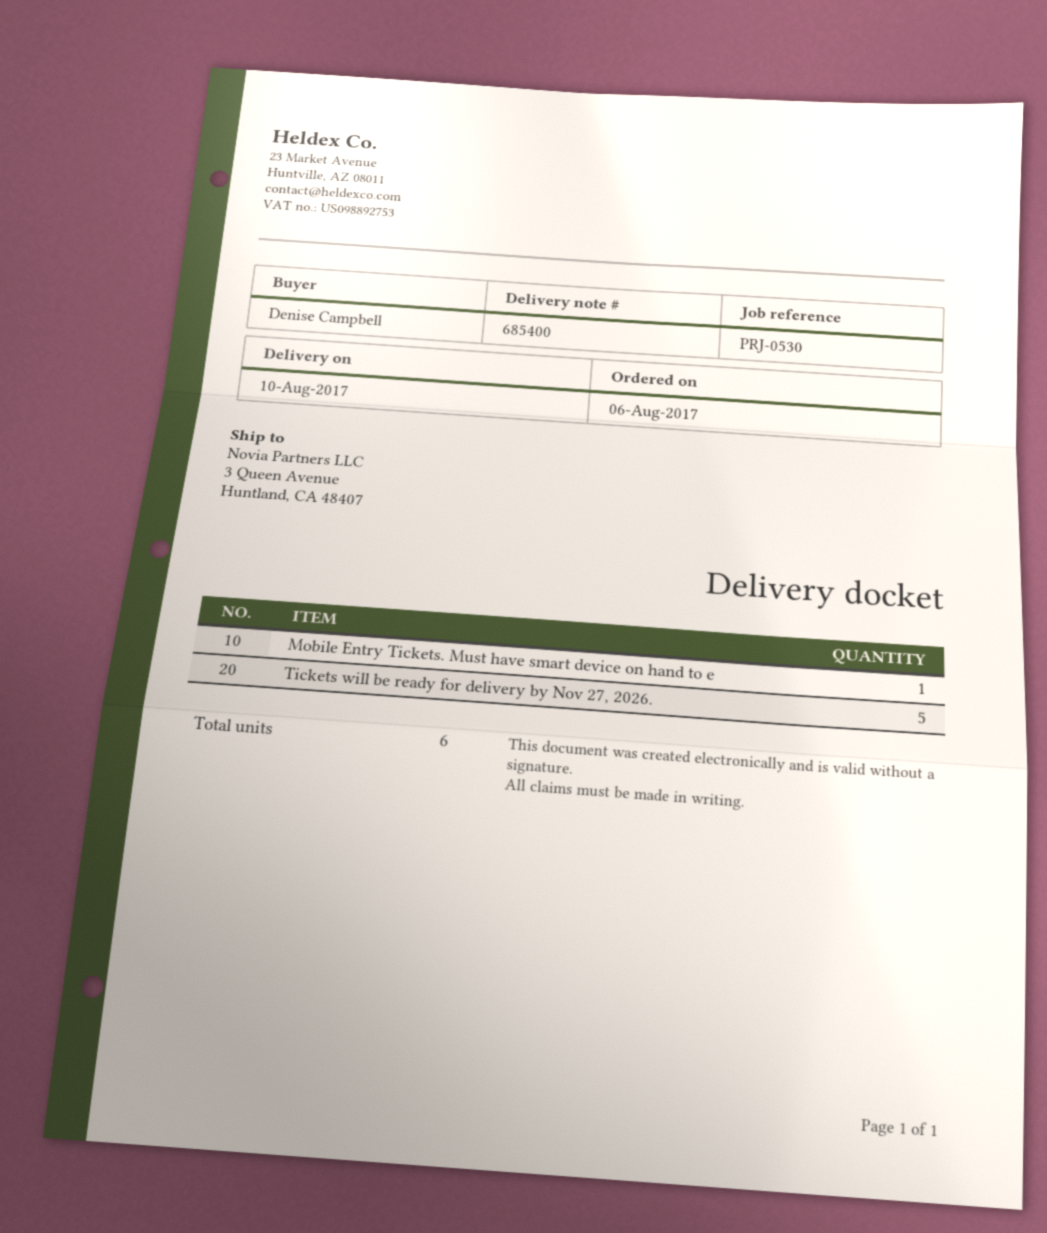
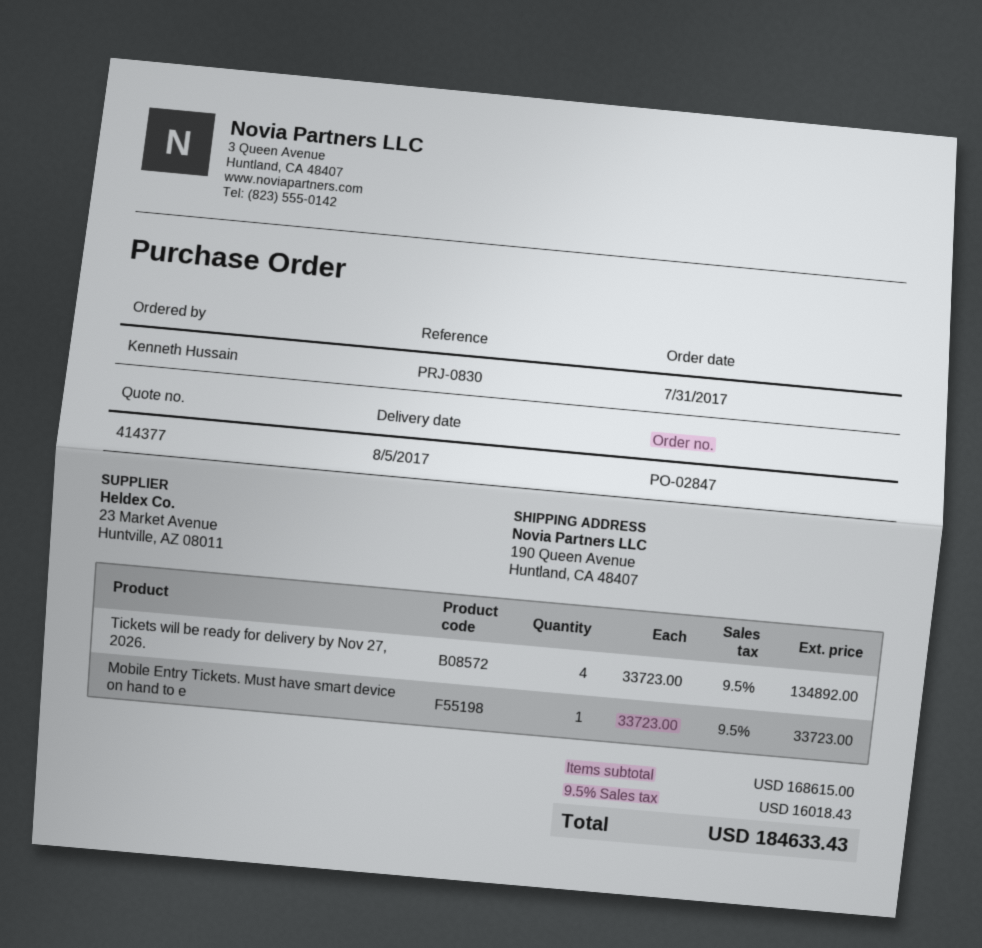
order date: 2017-08-06 -> 2017-07-31
delivery date: 2017-08-10 -> 2017-08-05
reference: PRJ-0530 -> PRJ-0830
ordered by: Denise Campbell -> Kenneth Hussain
ship to: 3 Queen Avenue, Huntland, CA 48407 -> 190 Queen Avenue, Huntland, CA 48407
Tickets will be ready for delivery by Nov 27, 2026.: 5 -> 4

